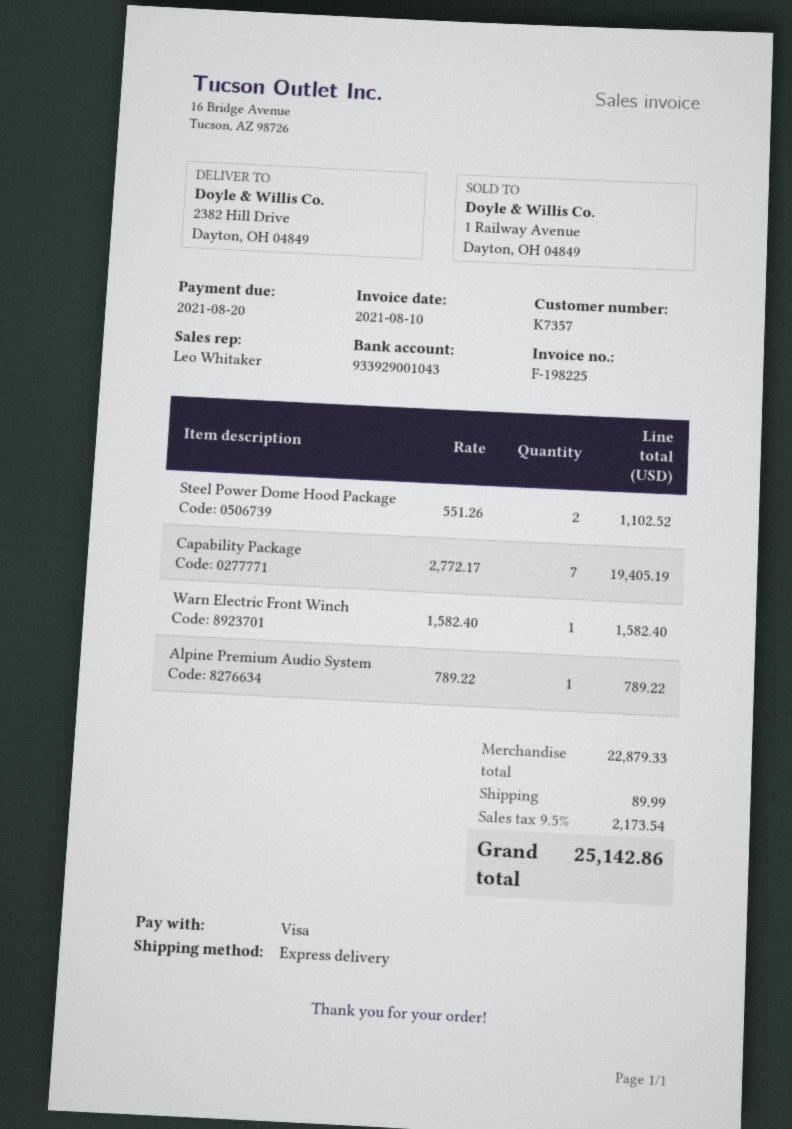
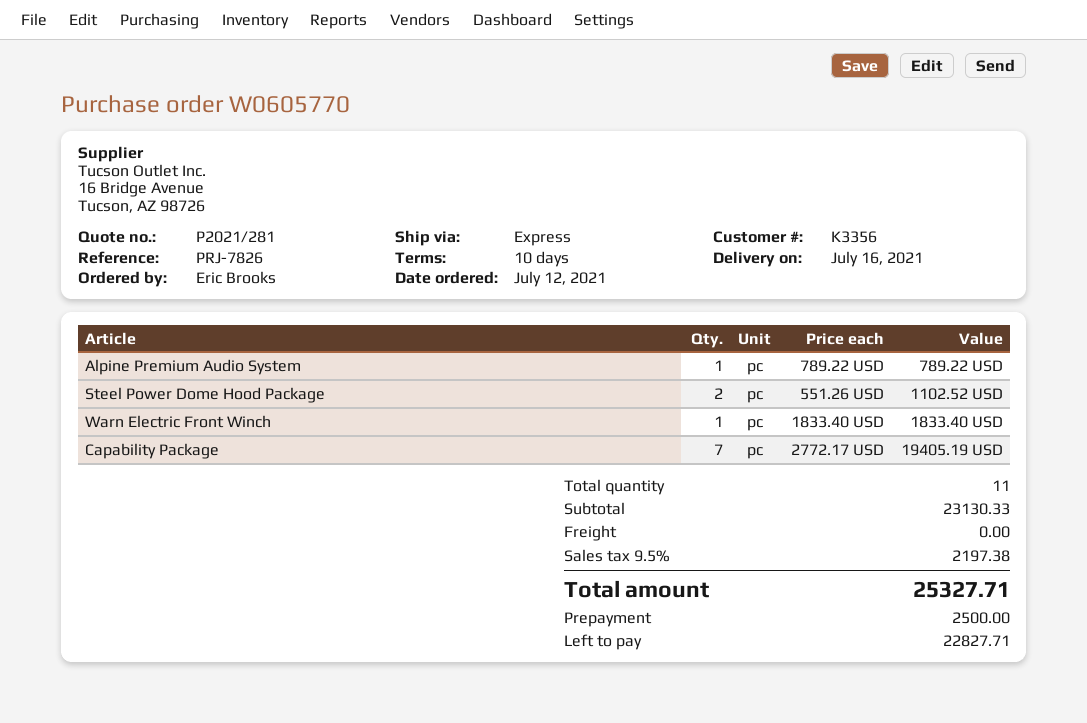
customer number: K7357 -> K3356
Warn Electric Front Winch: 1 x 1582.40 = 1582.40 -> 1 x 1833.40 = 1833.40
subtotal: 22879.33 -> 23130.33
shipping: 89.99 -> 0.00
tax: 9.5% = 2173.54 -> 9.5% = 2197.38
total: 25142.86 -> 25327.71

